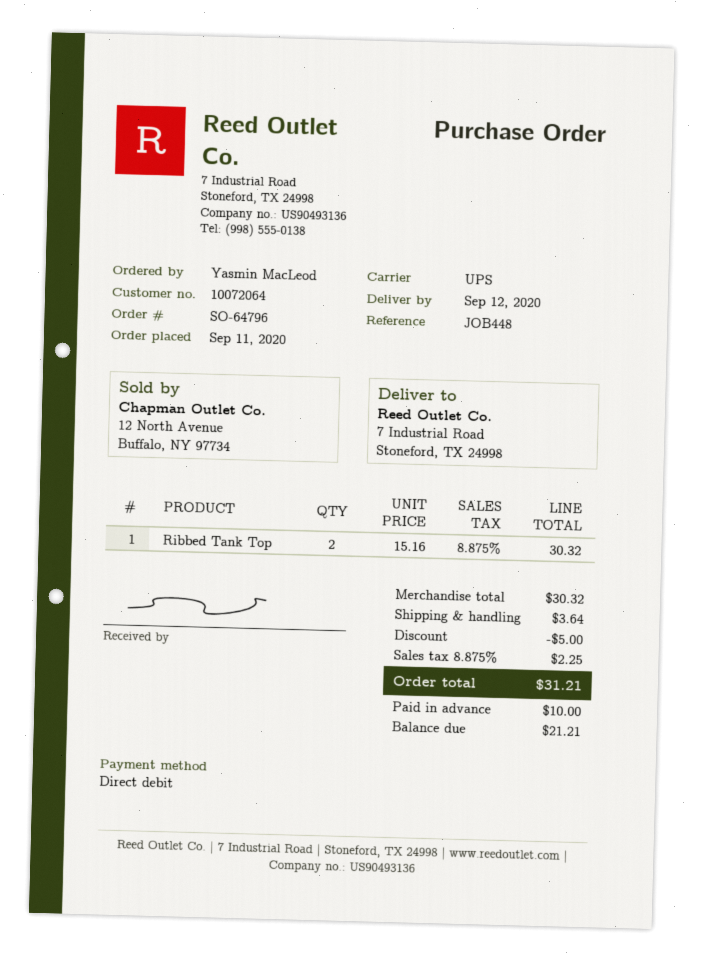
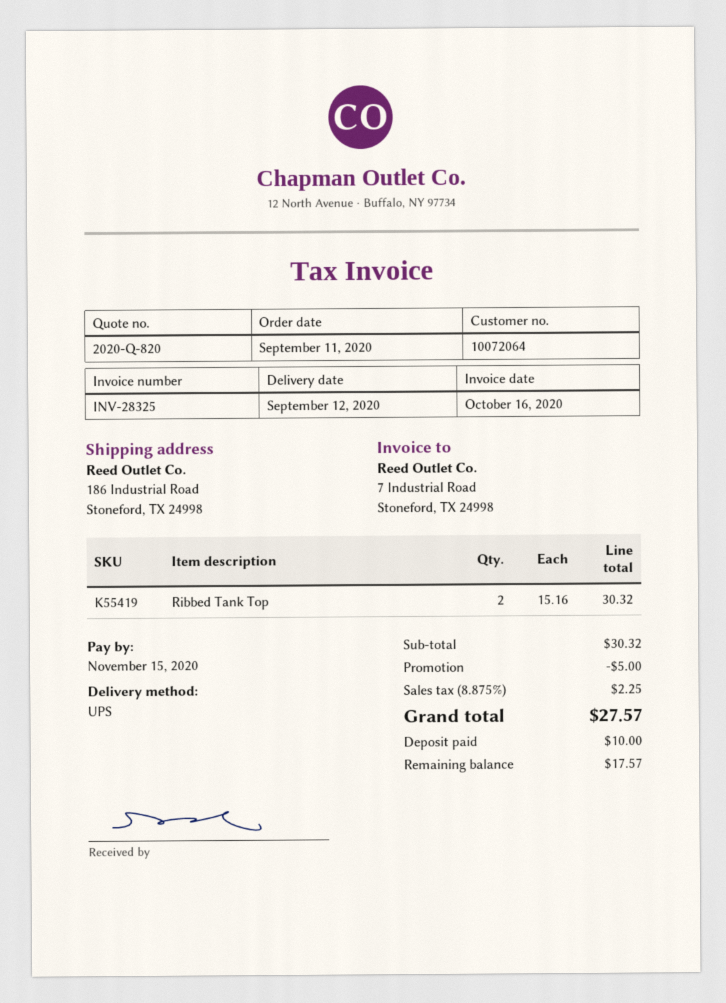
ship to: 7 Industrial Road, Stoneford, TX 24998 -> 186 Industrial Road, Stoneford, TX 24998
shipping: 3.64 -> none
total: 31.21 -> 27.57
balance: 21.21 -> 17.57

